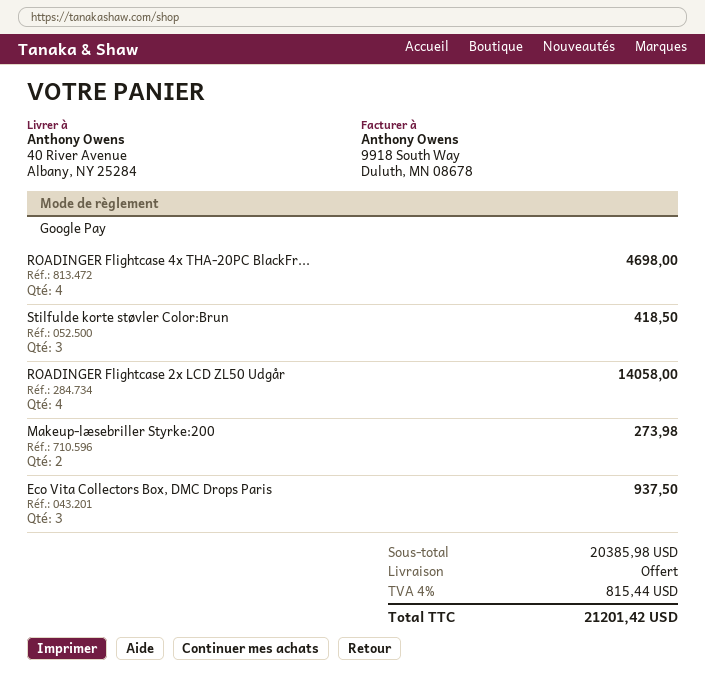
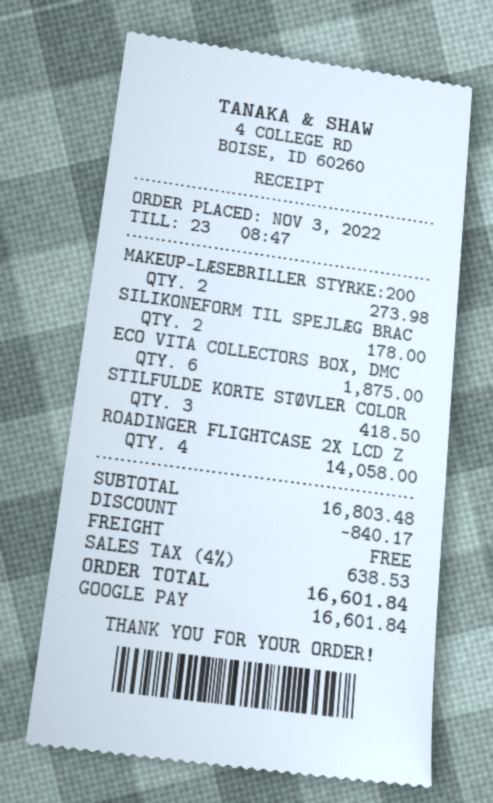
ROADINGER Flightcase 4x THA-20PC BlackFr...: 4 for 4698.00 -> none
Eco Vita Collectors Box, DMC Drops Paris: 3 for 937.50 -> 6 for 1875.00
SILIKONEFORM TIL SPEJLÆG BRAC: none -> 2 for 178.00
subtotal: 20385.98 -> 16803.48
discount: none -> 840.17
tax: 4% = 815.44 -> 4% = 638.53
total: 21201.42 -> 16601.84

